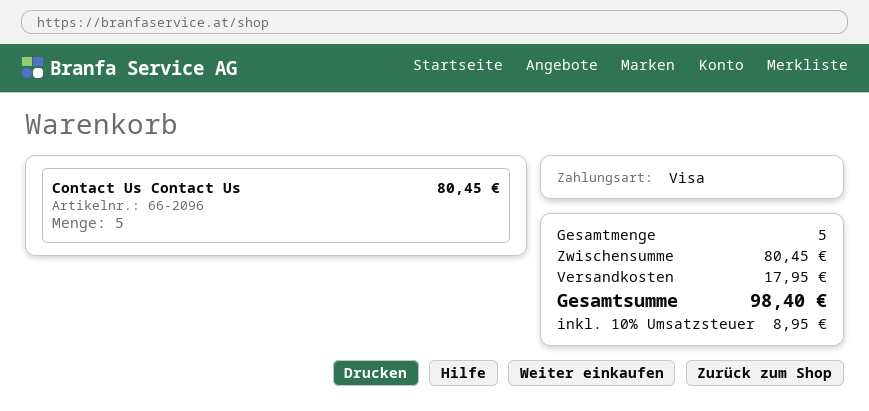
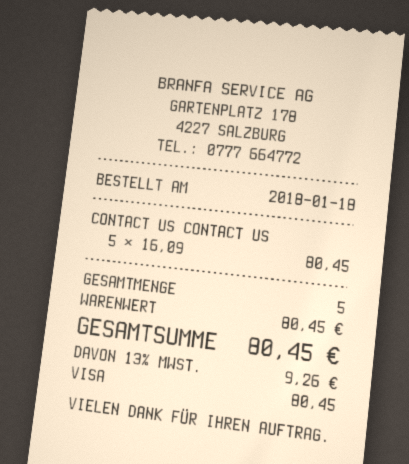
shipping: 17.95 -> none
tax: 10% = 8.95 -> 13% = 9.26
total: 98.40 -> 80.45

